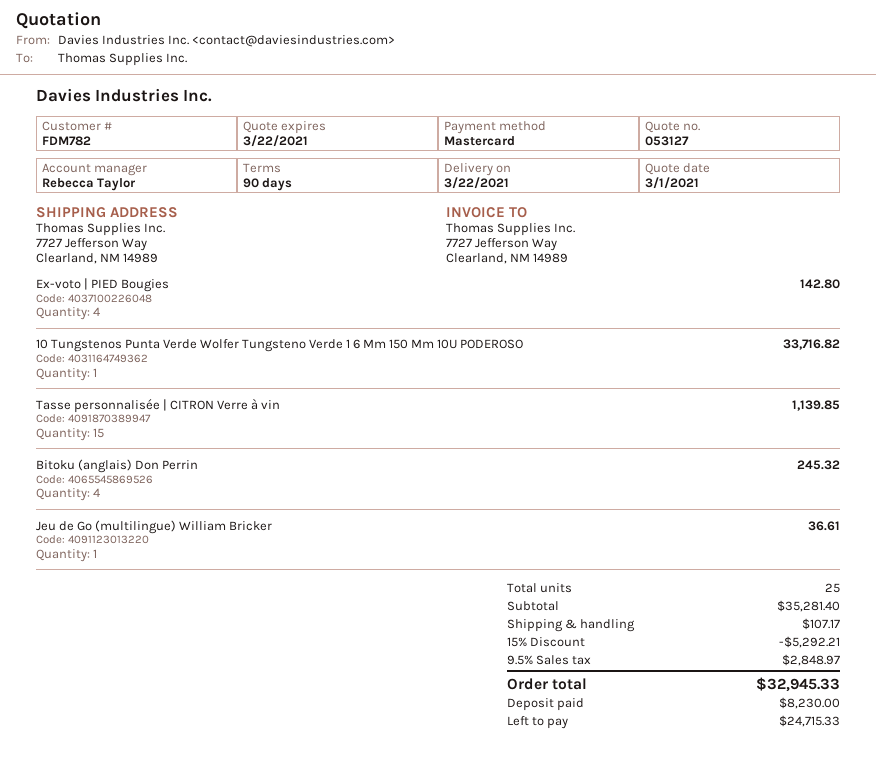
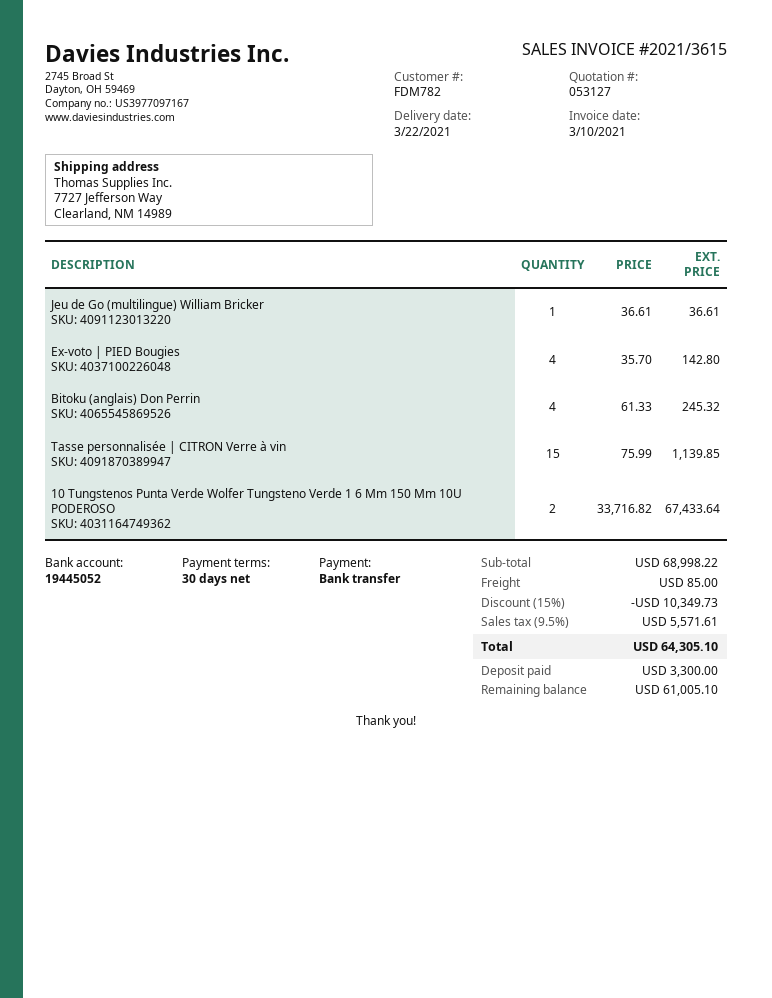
payment terms: 90 days -> 30 days
payment method: Mastercard -> bank transfer
10 Tungstenos Punta Verde Wolfer Tungsteno Verde 1 6 Mm 150 Mm 10U PODEROSO: 1 for 33716.82 -> 2 for 67433.64
subtotal: 35281.40 -> 68998.22
discount: 15% = 5292.21 -> 15% = 10349.73
shipping: 107.17 -> 85.00
tax: 9.5% = 2848.97 -> 9.5% = 5571.61
total: 32945.33 -> 64305.10
deposit: 8230.00 -> 3300.00
balance: 24715.33 -> 61005.10

